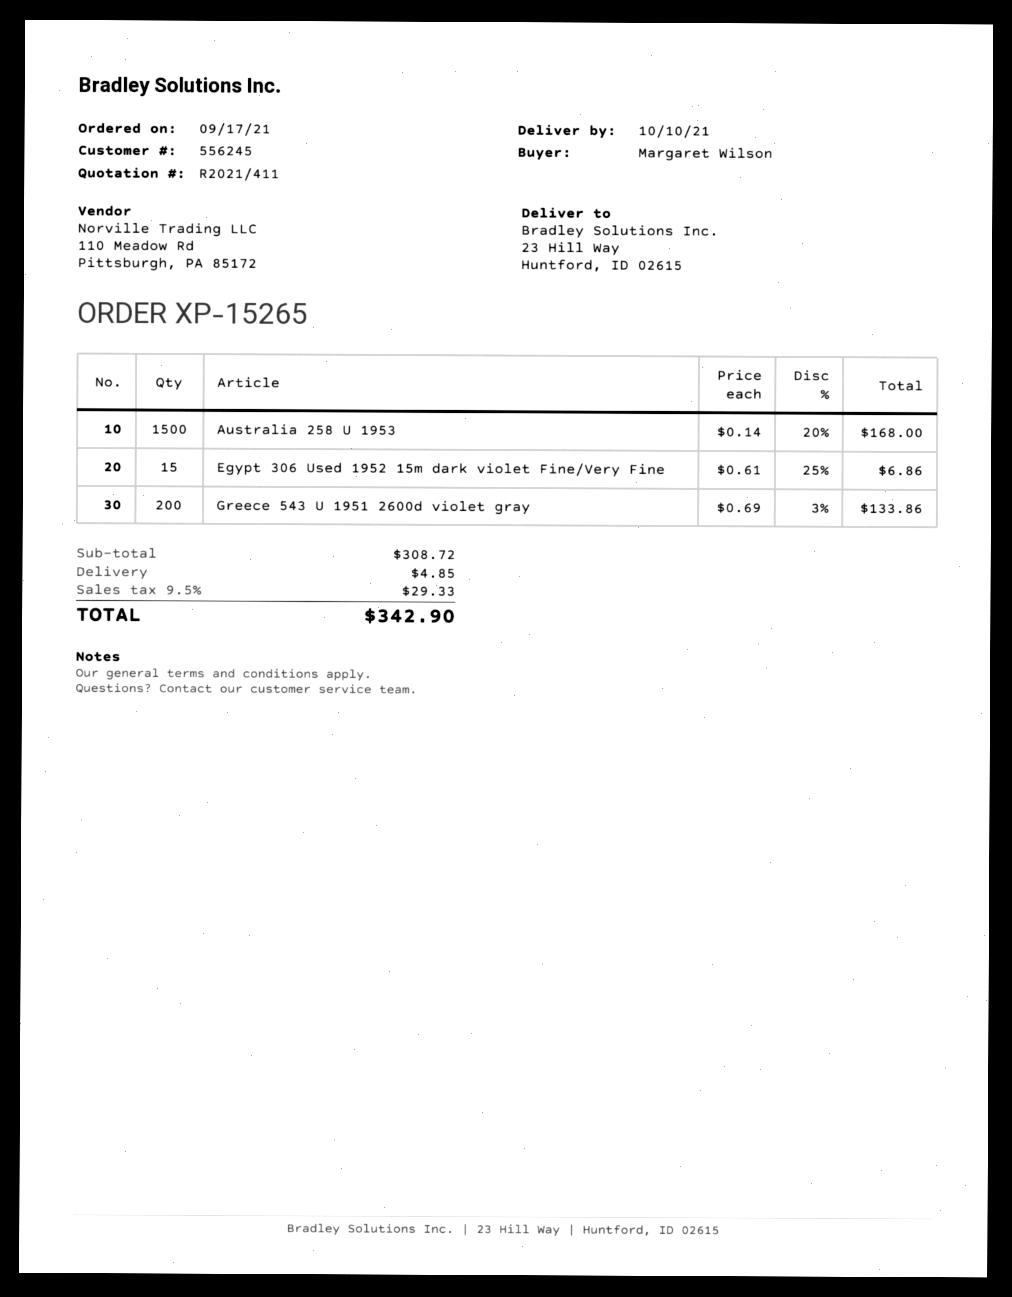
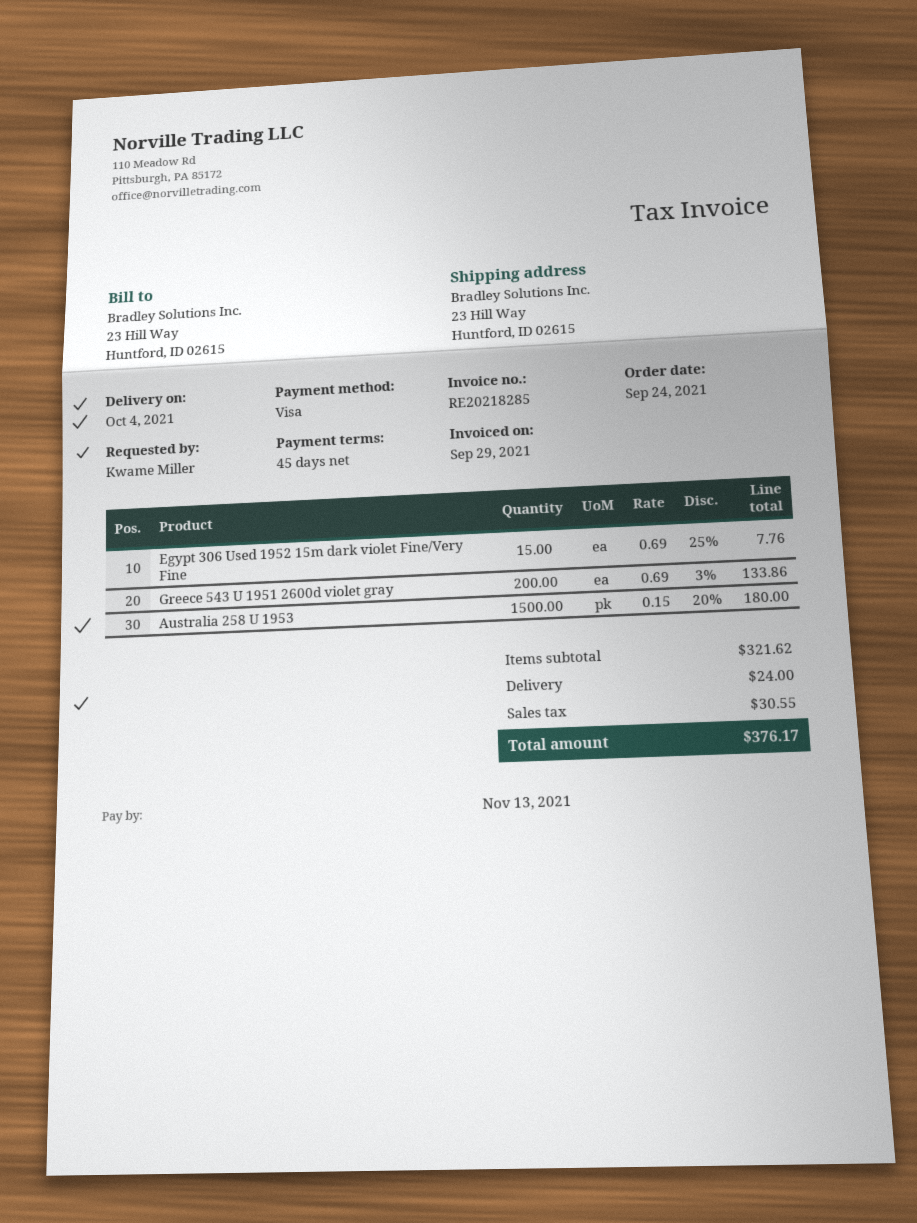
order date: 2021-09-17 -> 2021-09-24
delivery date: 2021-10-10 -> 2021-10-04
ordered by: Margaret Wilson -> Kwame Miller
Australia 258 U 1953: 1500 x 0.14 - 20% = 168.00 -> 1500 x 0.15 - 20% = 180.00
Egypt 306 Used 1952 15m dark violet Fine/Very Fine: 15 x 0.61 - 25% = 6.86 -> 15 x 0.69 - 25% = 7.76
subtotal: 308.72 -> 321.62
shipping: 4.85 -> 24.00
tax: 29.33 -> 30.55
total: 342.90 -> 376.17

